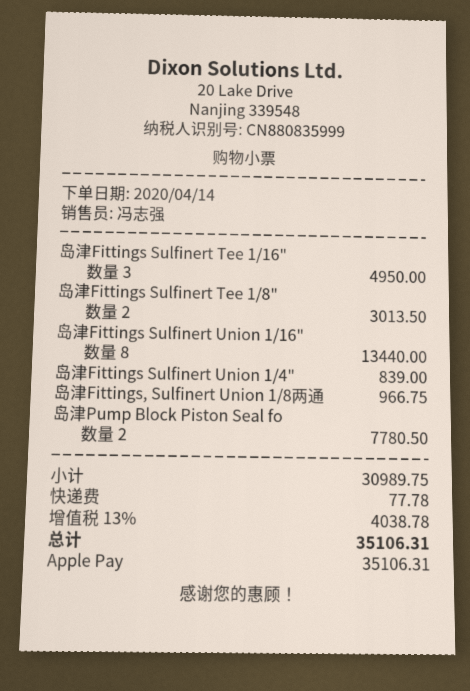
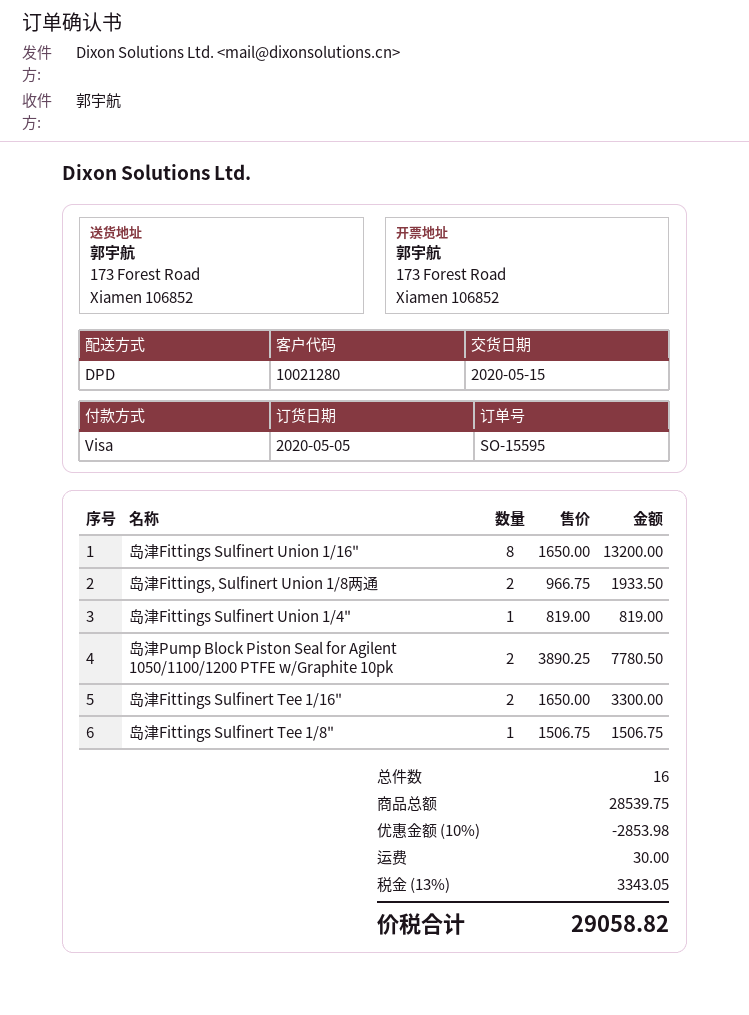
order date: 2020-04-14 -> 2020-05-05
payment method: Apple Pay -> Visa
岛津Fittings Sulfinert Tee 1/16": 3 for 4950.00 -> 2 for 3300.00
岛津Fittings Sulfinert Tee 1/8": 2 for 3013.50 -> 1 for 1506.75
岛津Fittings Sulfinert Union 1/16": 8 for 13440.00 -> 8 for 13200.00
岛津Fittings Sulfinert Union 1/4": 1 for 839.00 -> 1 for 819.00
岛津Fittings, Sulfinert Union 1/8两通: 1 for 966.75 -> 2 for 1933.50
subtotal: 30989.75 -> 28539.75
discount: none -> 10% = 2853.98
shipping: 77.78 -> 30.00
tax: 13% = 4038.78 -> 13% = 3343.05
total: 35106.31 -> 29058.82

